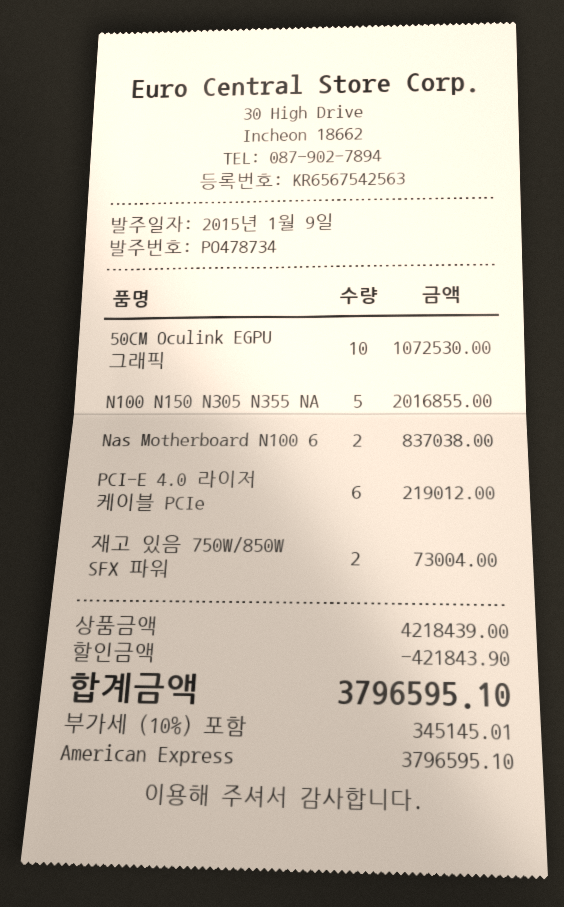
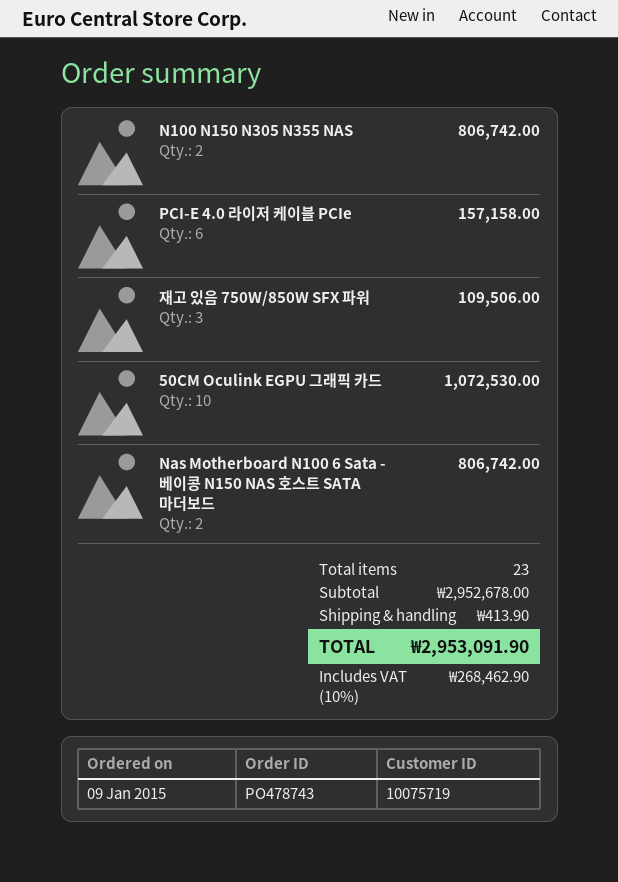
order number: PO478734 -> PO478743
N100 N150 N305 N355 NA: 5 for 2016855.00 -> 2 for 806742.00
Nas Motherboard N100 6: 2 for 837038.00 -> 2 for 806742.00
PCI-E 4.0 라이저 케이블 PCIe: 6 for 219012.00 -> 6 for 157158.00
재고 있음 750W/850W SFX 파워: 2 for 73004.00 -> 3 for 109506.00
subtotal: 4218439.00 -> 2952678.00
discount: 421843.90 -> none
shipping: none -> 413.90
tax: 10% = 345145.01 -> 10% = 268462.90
total: 3796595.10 -> 2953091.90

